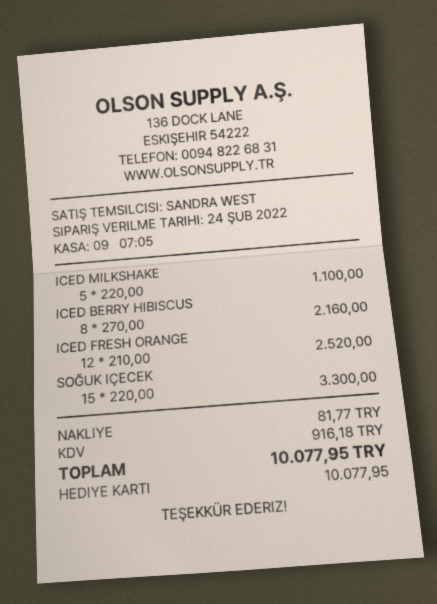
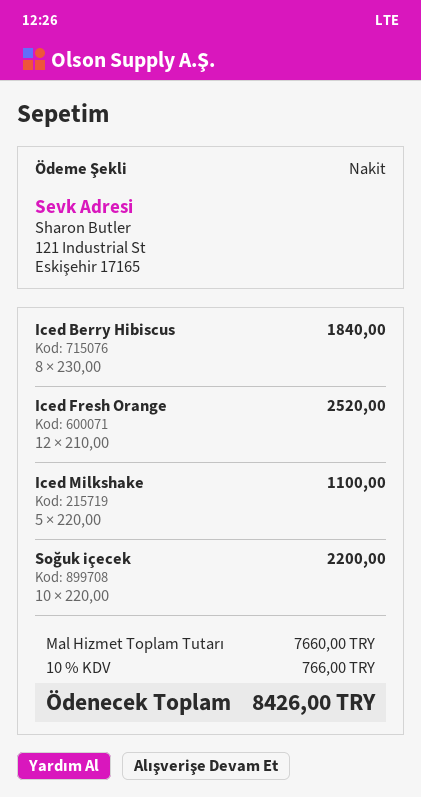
payment method: gift card -> cash
ICED BERRY HIBISCUS: 8 x 270.00 = 2160.00 -> 8 x 230.00 = 1840.00
SOĞUK IÇECEK: 15 x 220.00 = 3300.00 -> 10 x 220.00 = 2200.00
shipping: 81.77 -> none
tax: 916.18 -> 766.00
total: 10077.95 -> 8426.00

